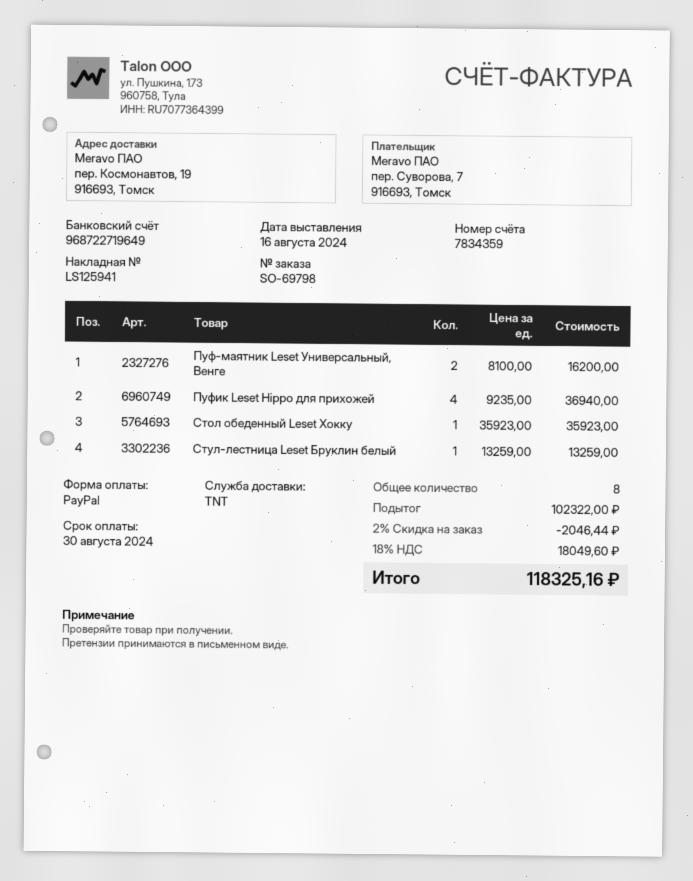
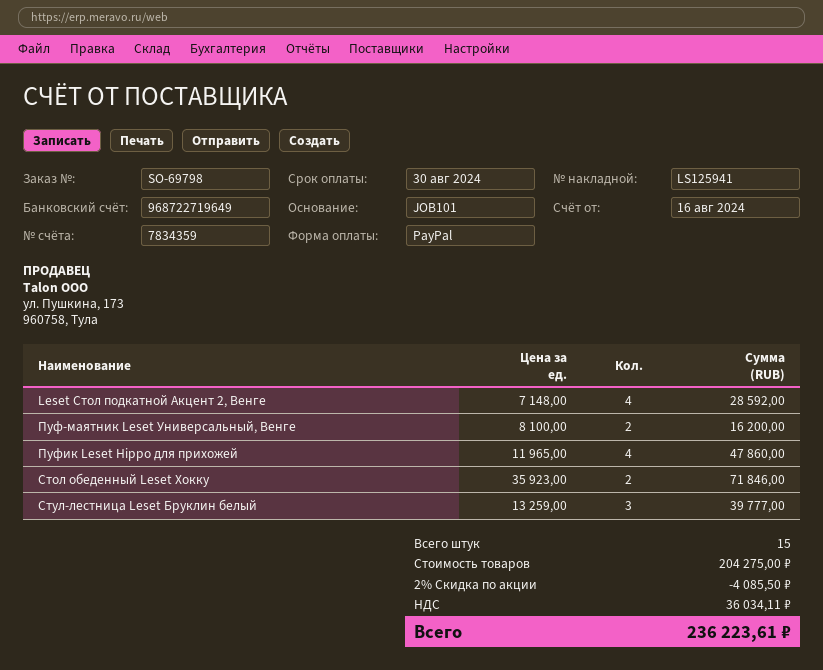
Пуфик Leset Hippo для прихожей: 4 x 9235.00 = 36940.00 -> 4 x 11965.00 = 47860.00
Стол обеденный Leset Хокку: 1 x 35923.00 = 35923.00 -> 2 x 35923.00 = 71846.00
Стул-лестница Leset Бруклин белый: 1 x 13259.00 = 13259.00 -> 3 x 13259.00 = 39777.00
Leset Стол подкатной Акцент 2, Венге: none -> 4 x 7148.00 = 28592.00
total quantity: 8 -> 15
subtotal: 102322.00 -> 204275.00
discount: 2% = 2046.44 -> 2% = 4085.50
tax: 18049.60 -> 36034.11
total: 118325.16 -> 236223.61

